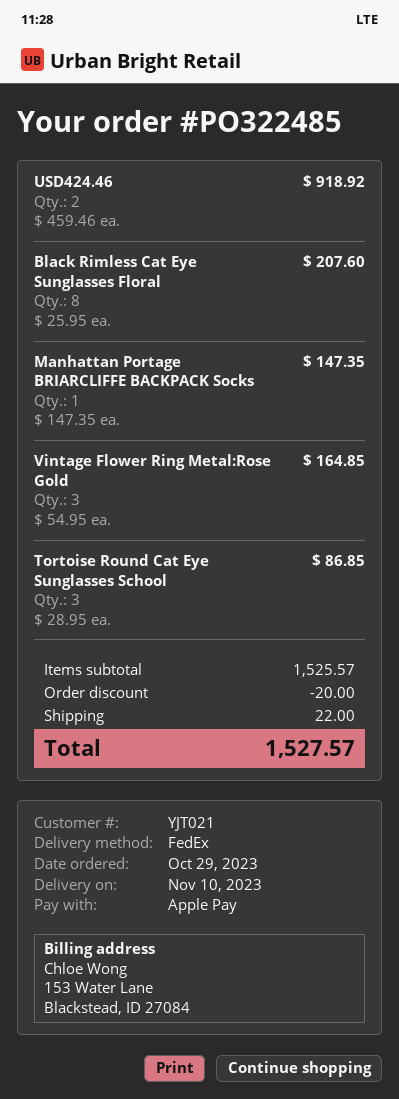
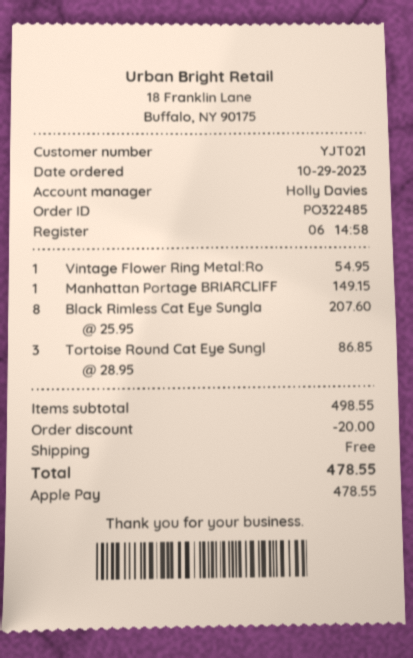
USD424.46: 2 x 459.46 = 918.92 -> none
Manhattan Portage BRIARCLIFFE BACKPACK Socks: 1 x 147.35 = 147.35 -> 1 x 149.15 = 149.15
Vintage Flower Ring Metal:Rose Gold: 3 x 54.95 = 164.85 -> 1 x 54.95 = 54.95
subtotal: 1525.57 -> 498.55
shipping: 22.00 -> 0.00
total: 1527.57 -> 478.55

